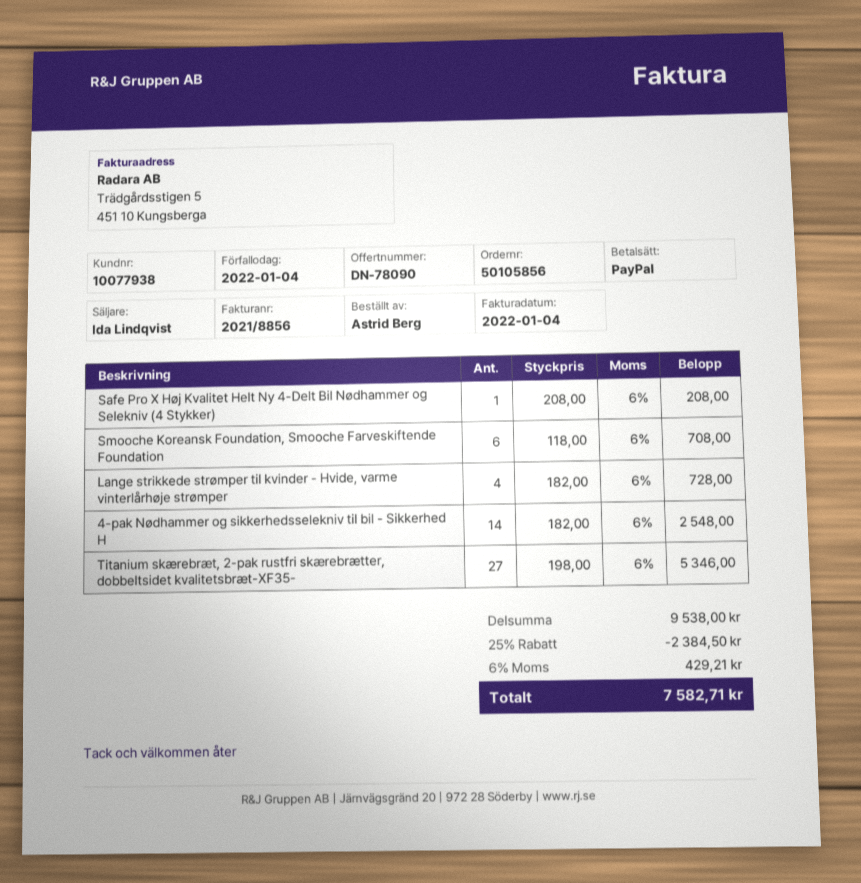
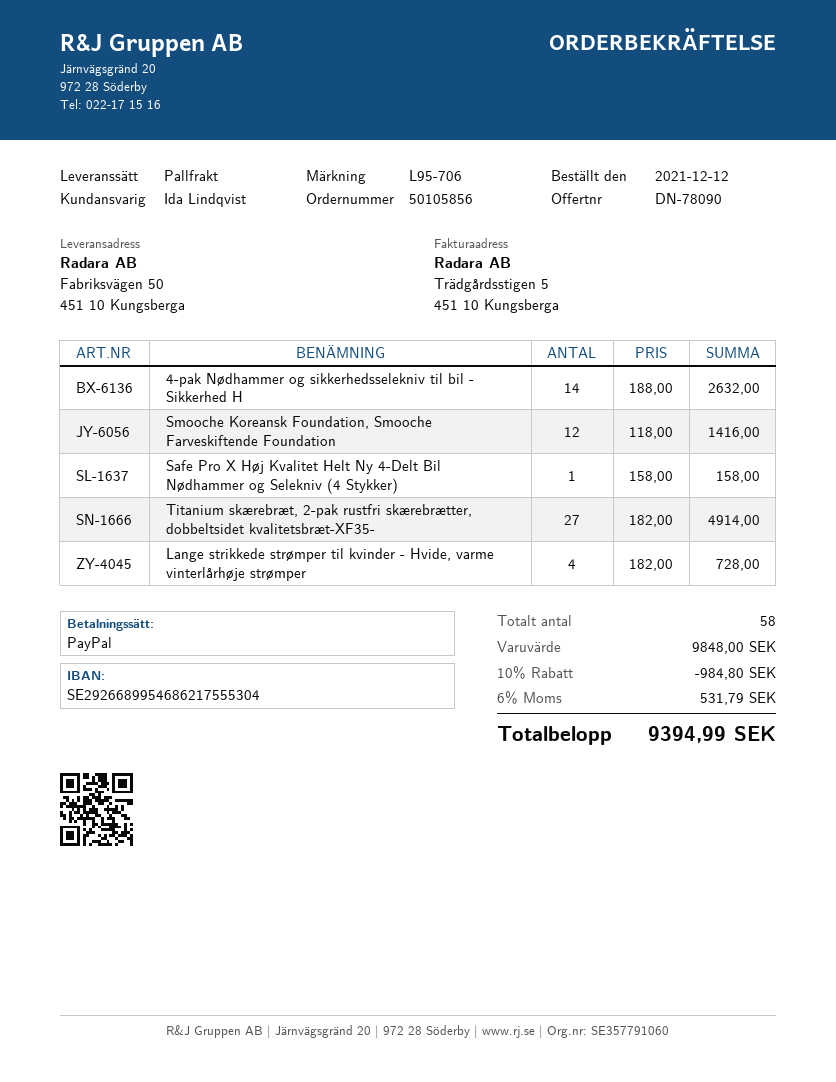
Safe Pro X Høj Kvalitet Helt Ny 4-Delt Bil Nødhammer og Selekniv (4 Stykker): 1 x 208.00 = 208.00 -> 1 x 158.00 = 158.00
Smooche Koreansk Foundation, Smooche Farveskiftende Foundation: 6 x 118.00 = 708.00 -> 12 x 118.00 = 1416.00
4-pak Nødhammer og sikkerhedsselekniv til bil - Sikkerhed H: 14 x 182.00 = 2548.00 -> 14 x 188.00 = 2632.00
Titanium skærebræt, 2-pak rustfri skærebrætter, dobbeltsidet kvalitetsbræt-XF35-: 27 x 198.00 = 5346.00 -> 27 x 182.00 = 4914.00
subtotal: 9538.00 -> 9848.00
discount: 25% = 2384.50 -> 10% = 984.80
tax: 6% = 429.21 -> 6% = 531.79
total: 7582.71 -> 9394.99

